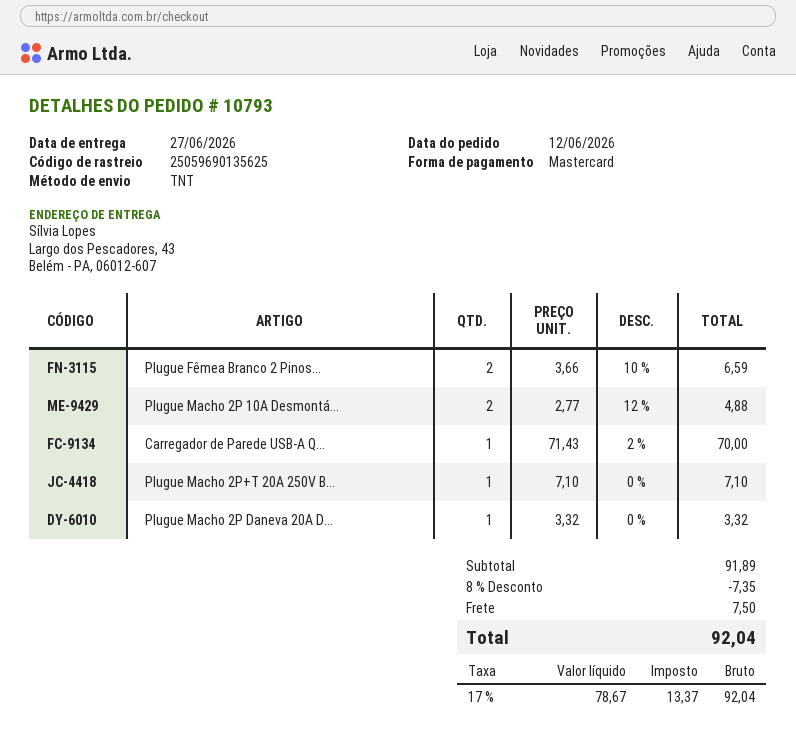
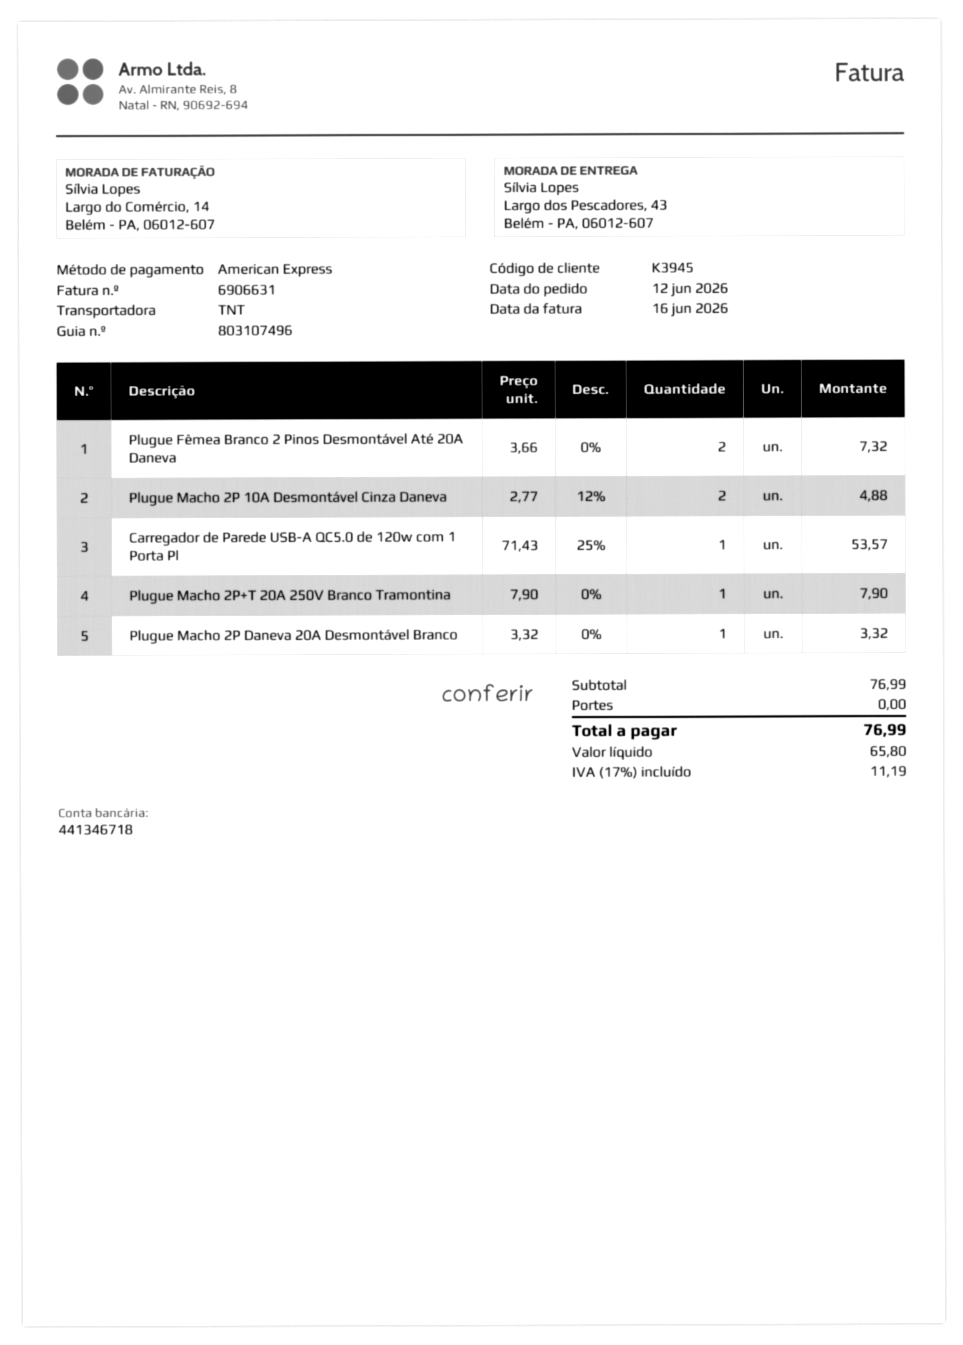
payment method: Mastercard -> American Express
Plugue Fêmea Branco 2 Pinos...: 2 x 3.66 - 10% = 6.59 -> 2 x 3.66 = 7.32
Carregador de Parede USB-A Q...: 1 x 71.43 - 2% = 70.00 -> 1 x 71.43 - 25% = 53.57
Plugue Macho 2P+T 20A 250V B...: 1 x 7.10 = 7.10 -> 1 x 7.90 = 7.90
subtotal: 91.89 -> 76.99
discount: 8% = 7.35 -> none
shipping: 7.50 -> 0.00
net: 78.67 -> 65.80
tax: 17% = 13.37 -> 17% = 11.19
total: 92.04 -> 76.99

